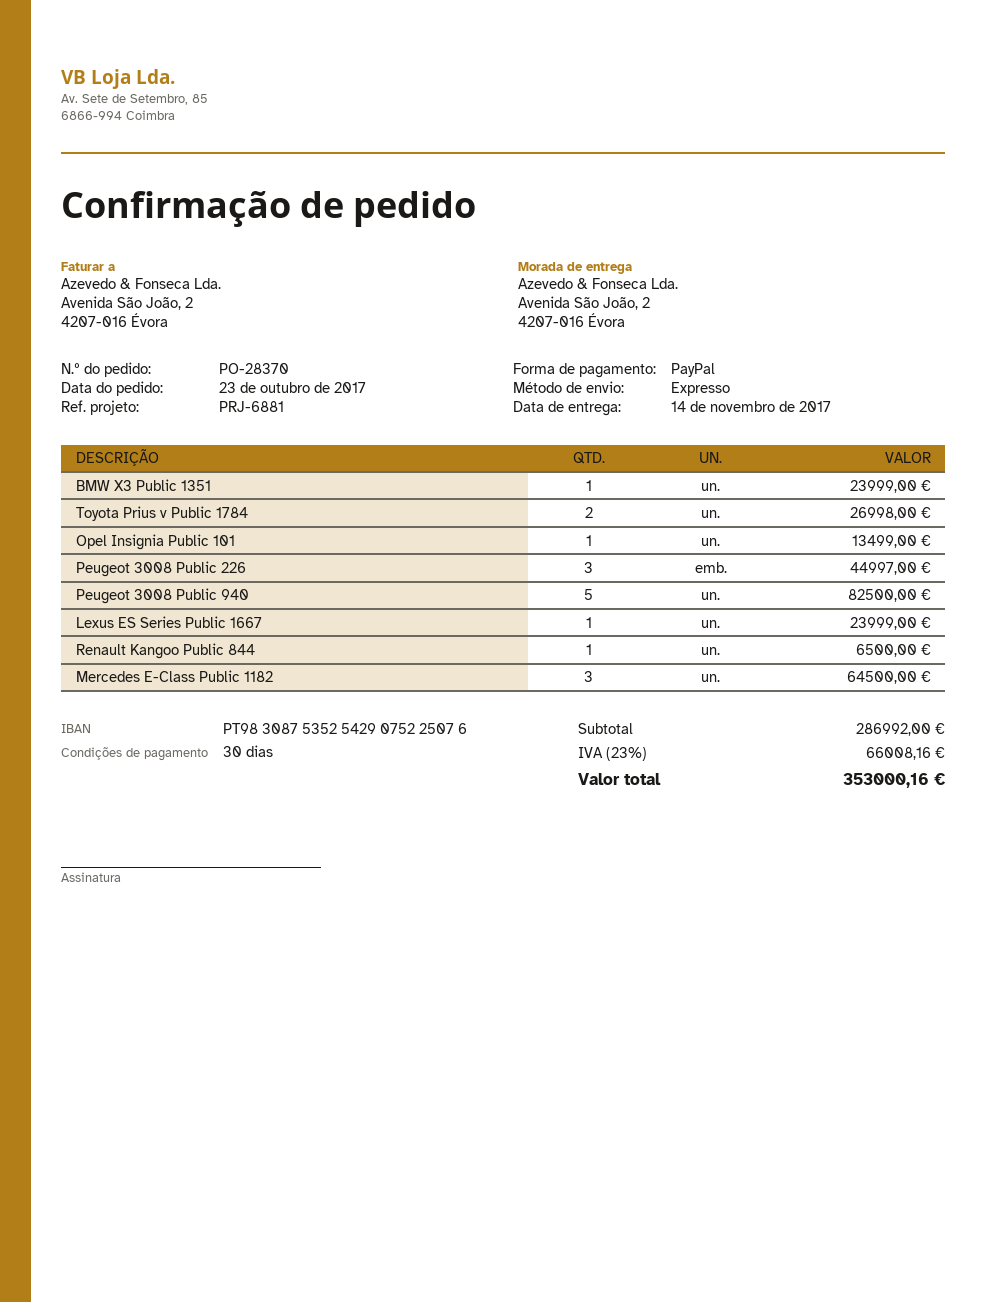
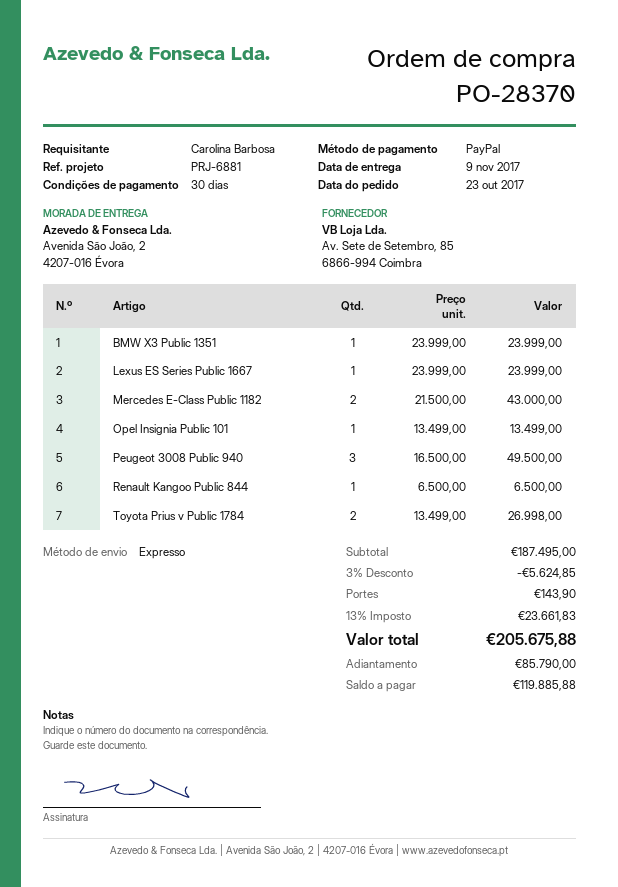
delivery date: 2017-11-14 -> 2017-11-09
Peugeot 3008 Public 226: 3 for 44997.00 -> none
Peugeot 3008 Public 940: 5 for 82500.00 -> 3 for 49500.00
Mercedes E-Class Public 1182: 3 for 64500.00 -> 2 for 43000.00
subtotal: 286992.00 -> 187495.00
discount: none -> 3% = 5624.85
shipping: none -> 143.90
tax: 23% = 66008.16 -> 13% = 23661.83
total: 353000.16 -> 205675.88

